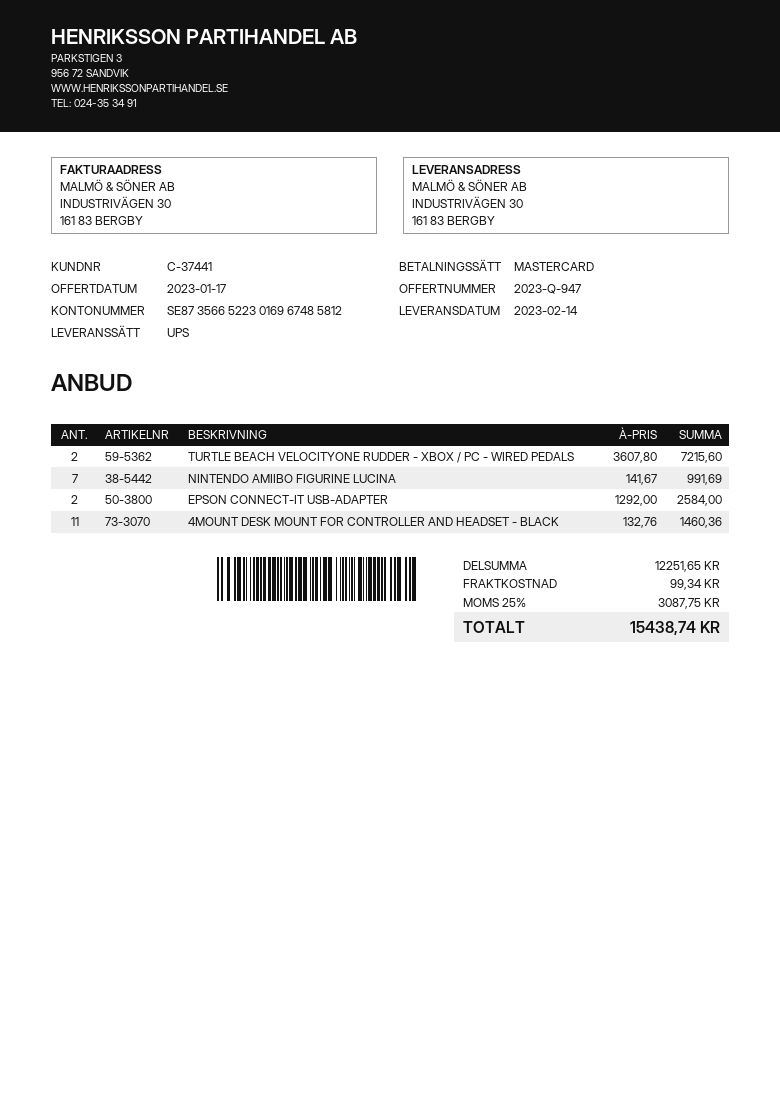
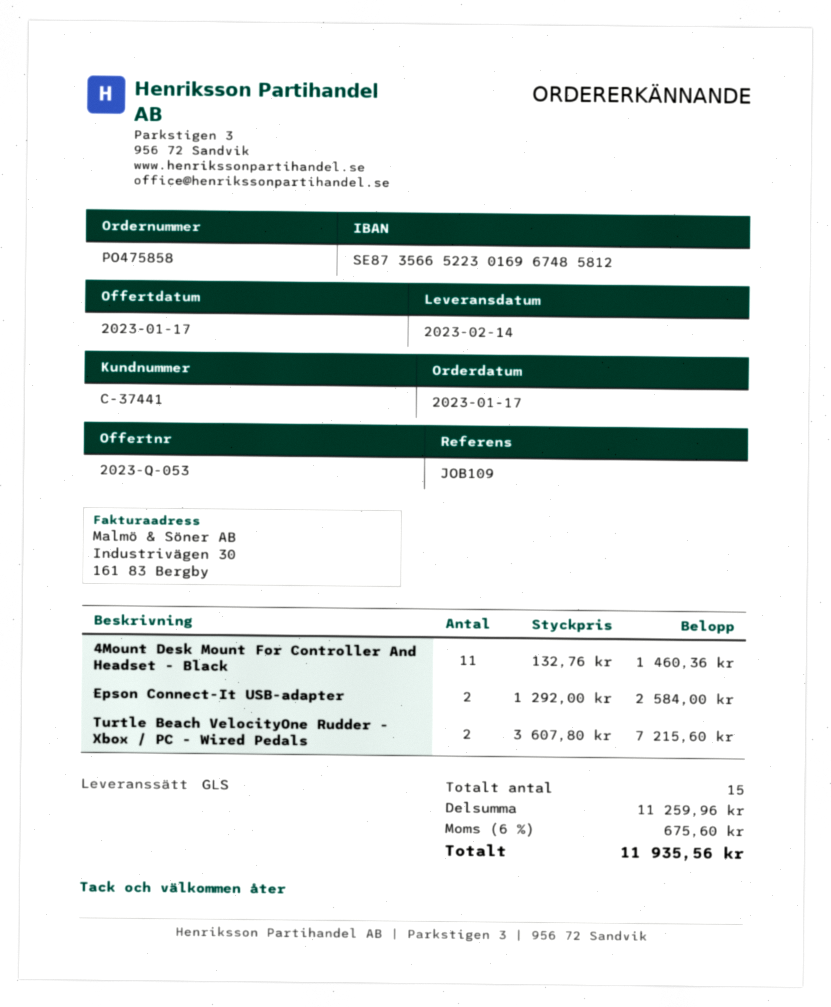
quote number: 2023-Q-947 -> 2023-Q-053
shipping method: UPS -> GLS
NINTENDO AMIIBO FIGURINE LUCINA: 7 x 141.67 = 991.69 -> none
subtotal: 12251.65 -> 11259.96
shipping: 99.34 -> none
tax: 25% = 3087.75 -> 6% = 675.60
total: 15438.74 -> 11935.56

